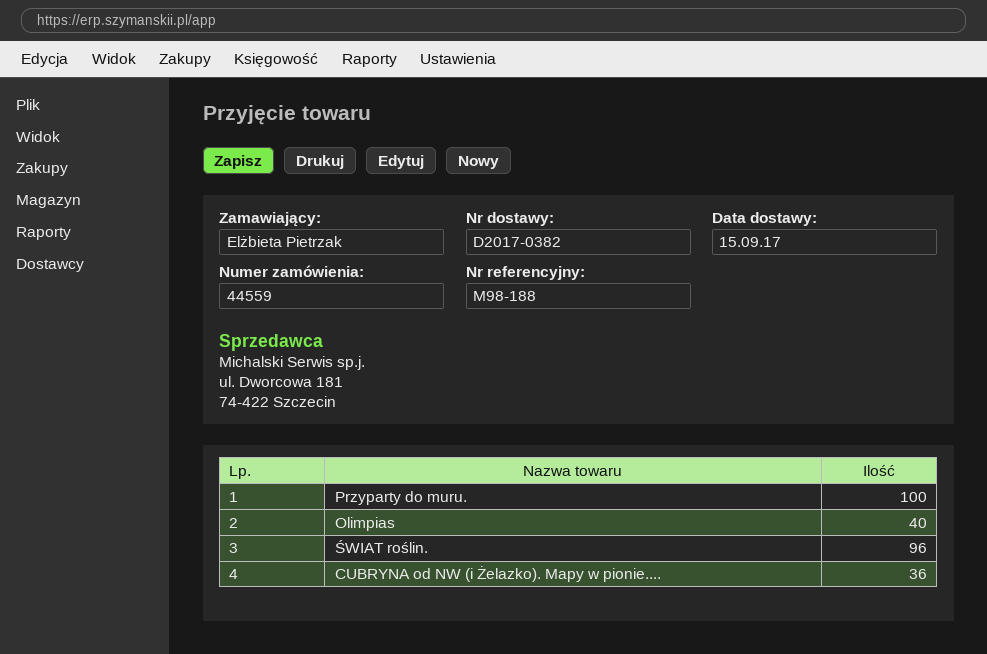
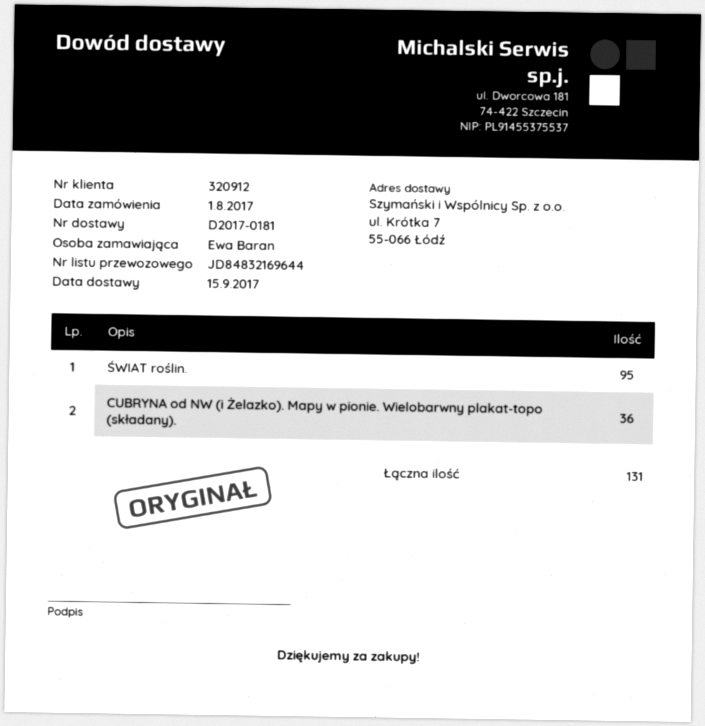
delivery note number: D2017-0382 -> D2017-0181
ordered by: Elżbieta Pietrzak -> Ewa Baran
Przyparty do muru.: 100 -> none
Olimpias: 40 -> none
ŚWIAT roślin.: 96 -> 95

